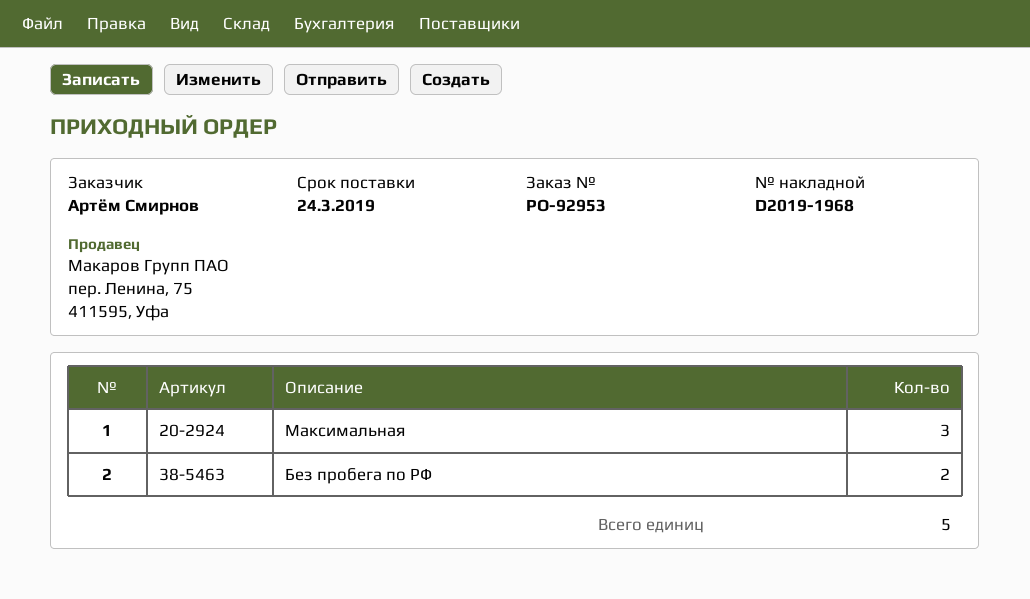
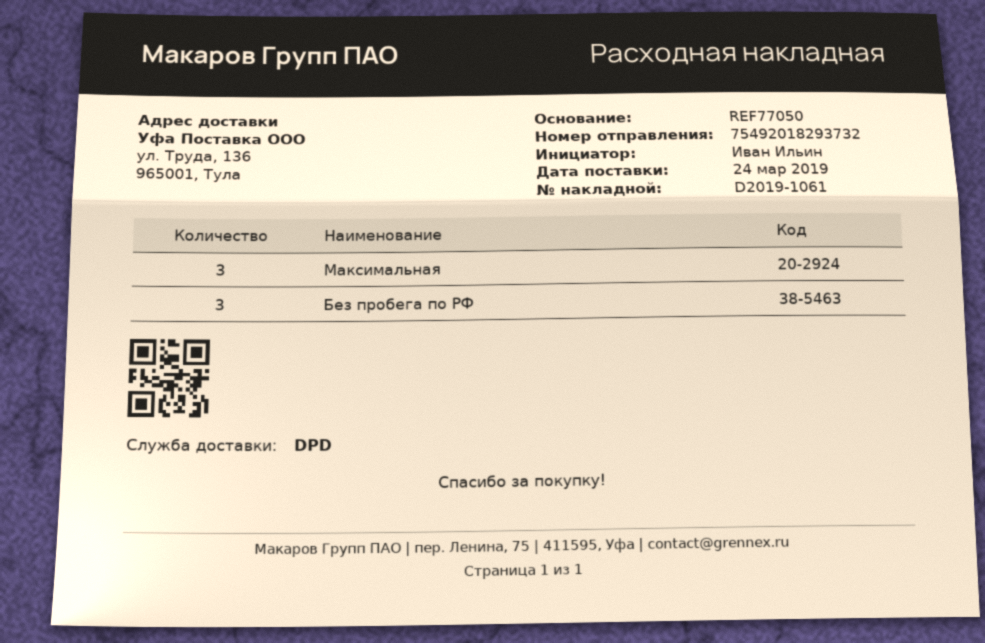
delivery note number: D2019-1968 -> D2019-1061
ordered by: Артём Смирнов -> Иван Ильин
Без пробега по РФ: 2 -> 3

